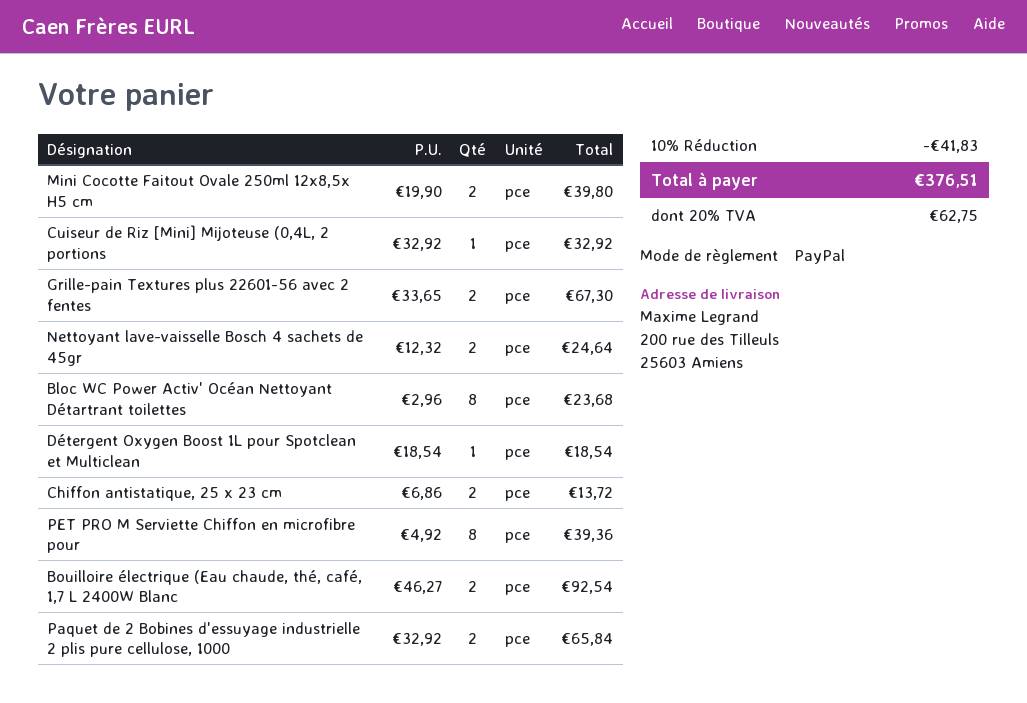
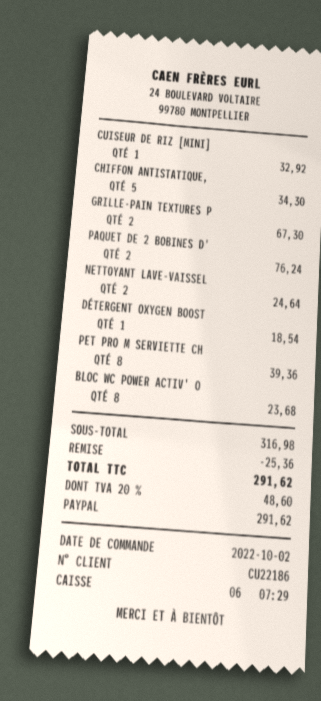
Mini Cocotte Faitout Ovale 250ml 12x8,5x H5 cm: 2 for 39.80 -> none
Chiffon antistatique, 25 x 23 cm: 2 for 13.72 -> 5 for 34.30
Bouilloire électrique (Eau chaude, thé, café, 1,7 L 2400W Blanc: 2 for 92.54 -> none
Paquet de 2 Bobines d'essuyage industrielle 2 plis pure cellulose, 1000: 2 for 65.84 -> 2 for 76.24
discount: 41.83 -> 25.36
tax: 20% = 62.75 -> 20% = 48.60
total: 376.51 -> 291.62

